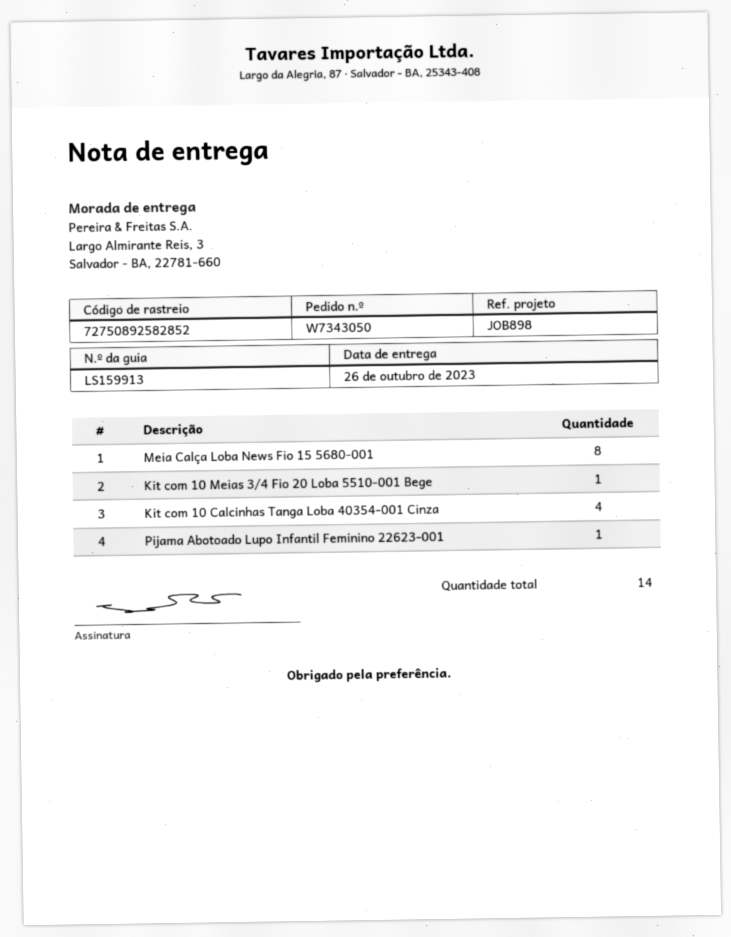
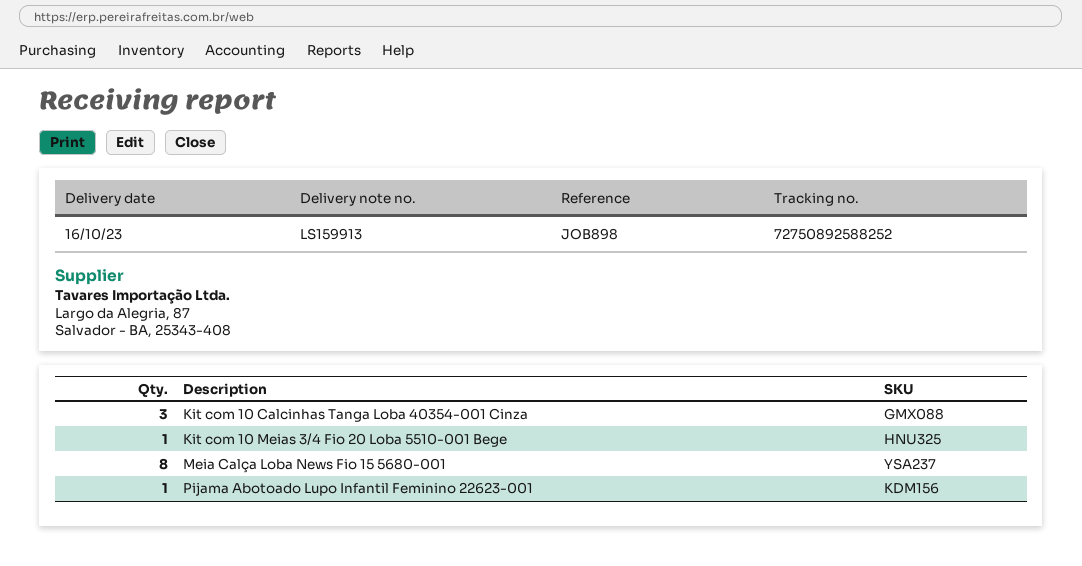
delivery date: 2023-10-26 -> 2023-10-16
tracking number: 72750892582852 -> 72750892588252
Kit com 10 Calcinhas Tanga Loba 40354-001 Cinza: 4 -> 3

